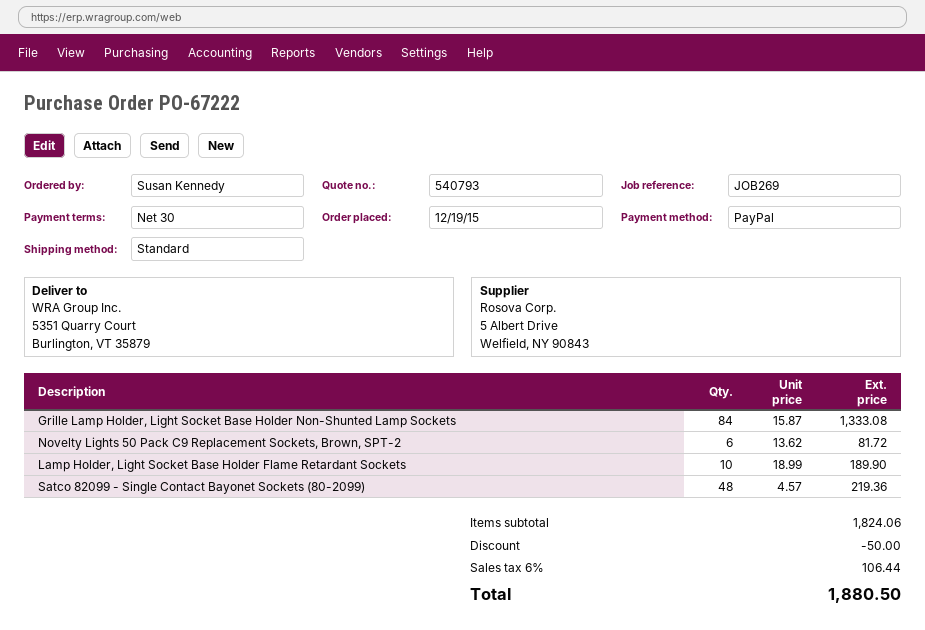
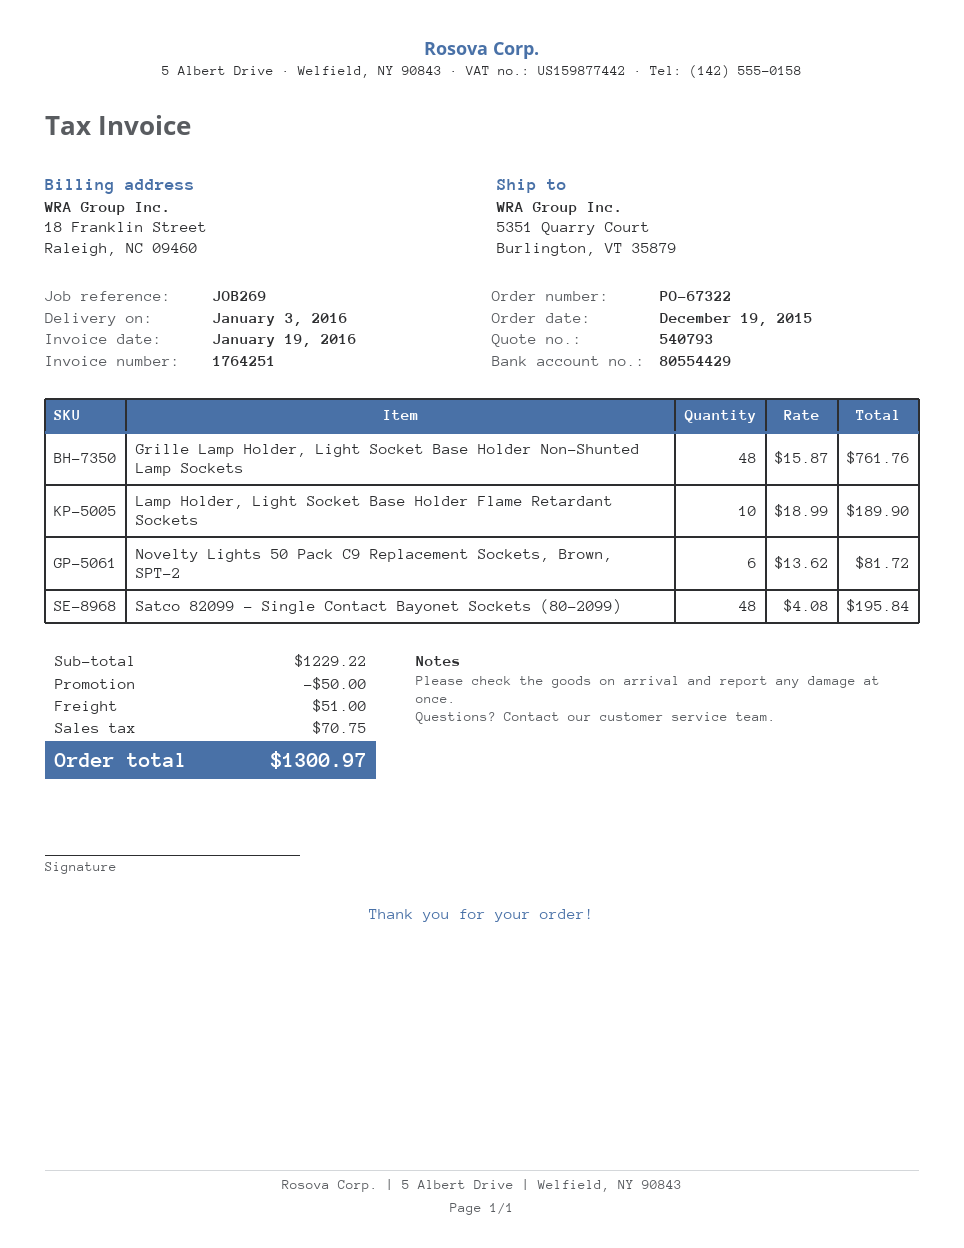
order number: PO-67222 -> PO-67322
Grille Lamp Holder, Light Socket Base Holder Non-Shunted Lamp Sockets: 84 x 15.87 = 1333.08 -> 48 x 15.87 = 761.76
Satco 82099 - Single Contact Bayonet Sockets (80-2099): 48 x 4.57 = 219.36 -> 48 x 4.08 = 195.84
subtotal: 1824.06 -> 1229.22
shipping: none -> 51.00
tax: 106.44 -> 70.75
total: 1880.50 -> 1300.97

